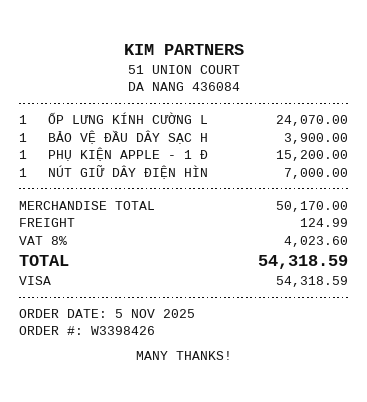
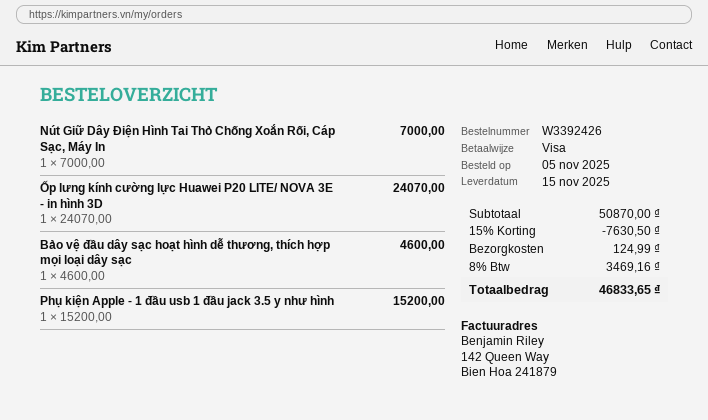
order number: W3398426 -> W3392426
BẢO VỆ ĐẦU DÂY SẠC H: 1 for 3900.00 -> 1 for 4600.00
subtotal: 50170.00 -> 50870.00
discount: none -> 15% = 7630.50
tax: 8% = 4023.60 -> 8% = 3469.16
total: 54318.59 -> 46833.65

